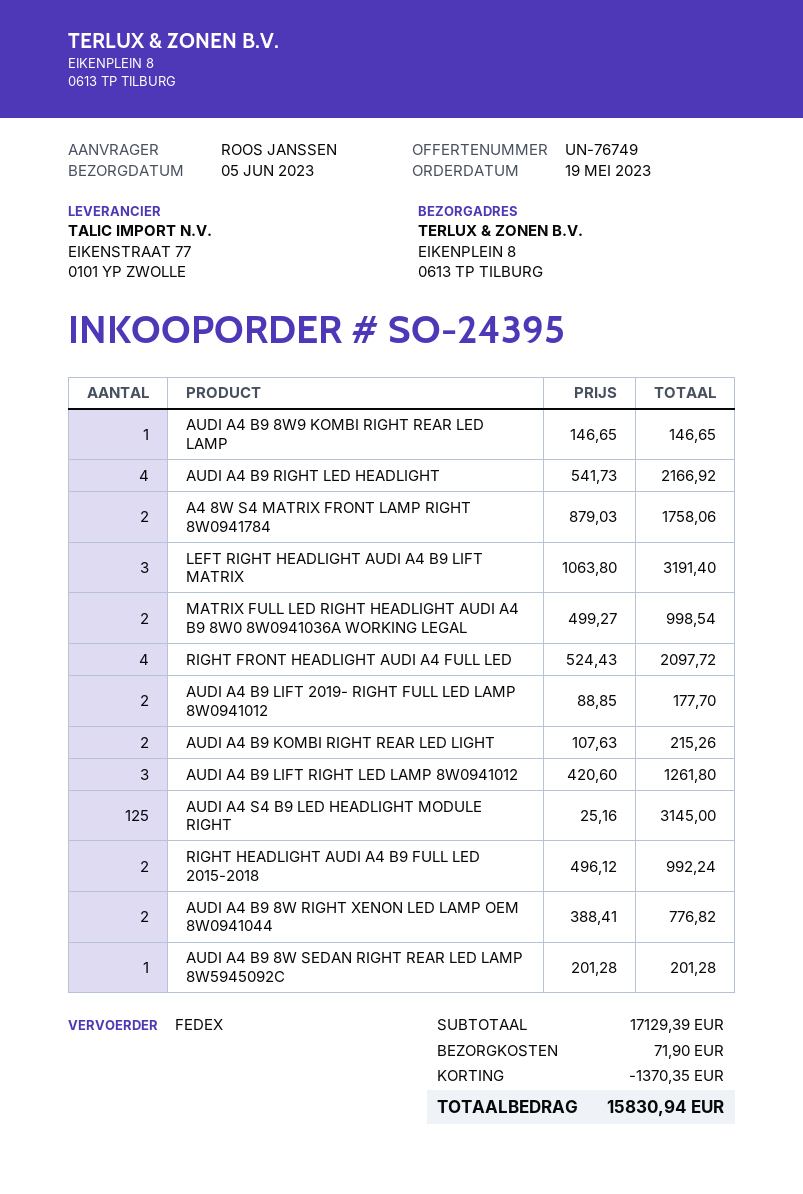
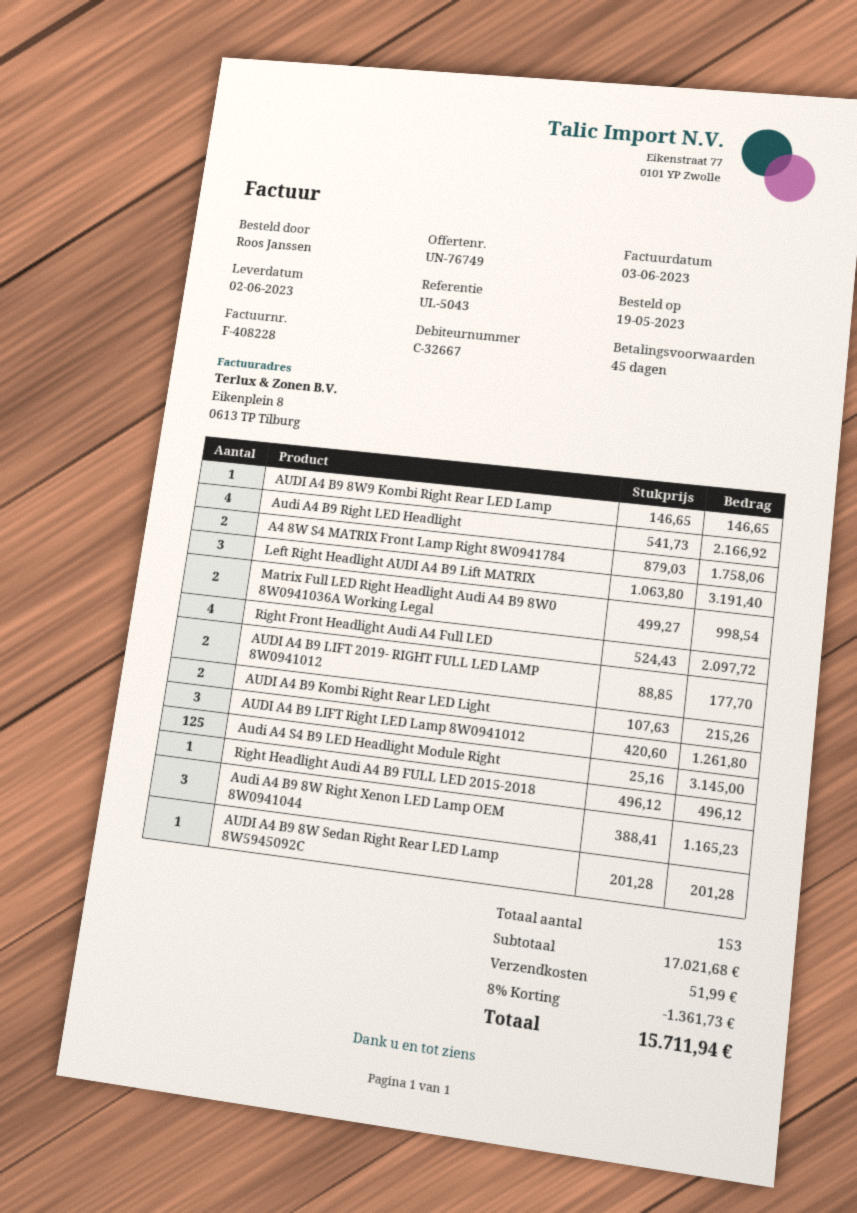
delivery date: 2023-06-05 -> 2023-06-02
RIGHT HEADLIGHT AUDI A4 B9 FULL LED 2015-2018: 2 x 496.12 = 992.24 -> 1 x 496.12 = 496.12
AUDI A4 B9 8W RIGHT XENON LED LAMP OEM 8W0941044: 2 x 388.41 = 776.82 -> 3 x 388.41 = 1165.23
subtotal: 17129.39 -> 17021.68
discount: 1370.35 -> 1361.73
shipping: 71.90 -> 51.99
total: 15830.94 -> 15711.94

